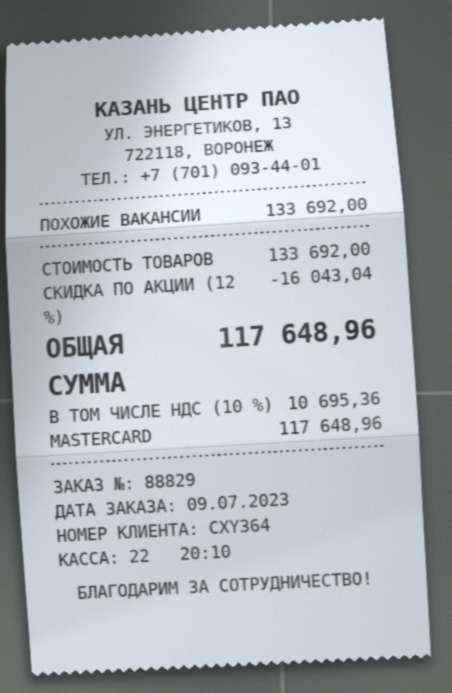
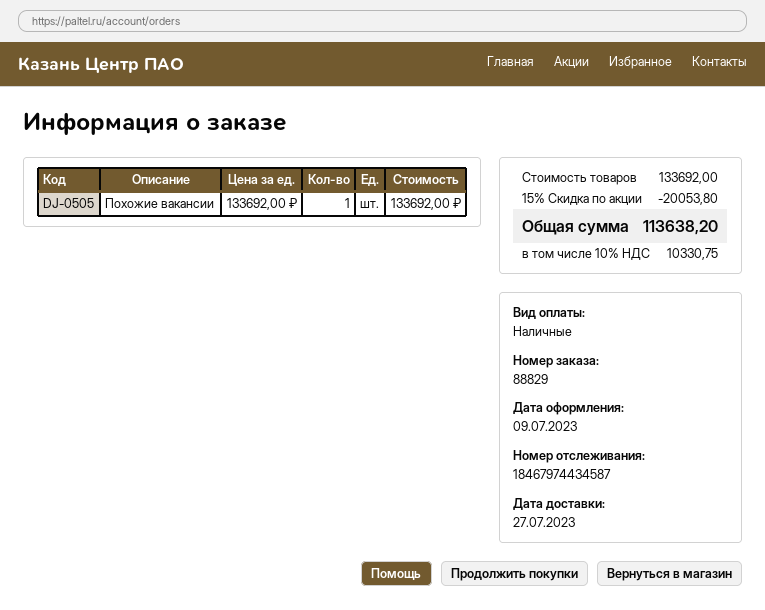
payment method: Mastercard -> cash
discount: 12% = 16043.04 -> 15% = 20053.80
tax: 10% = 10695.36 -> 10% = 10330.75
total: 117648.96 -> 113638.20

